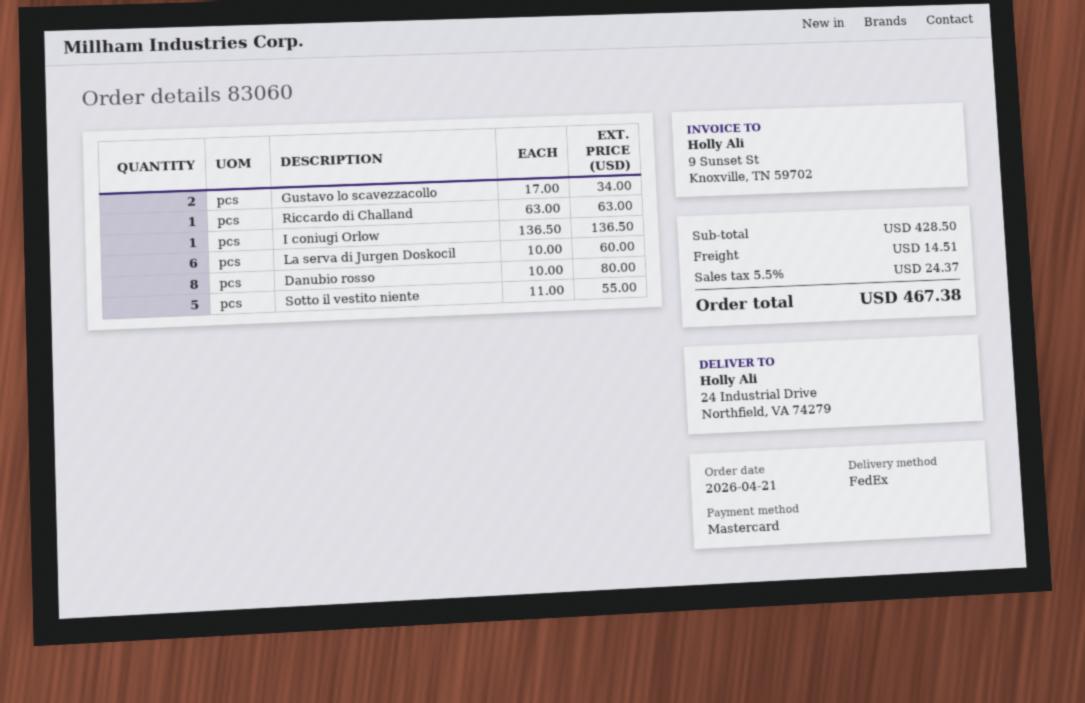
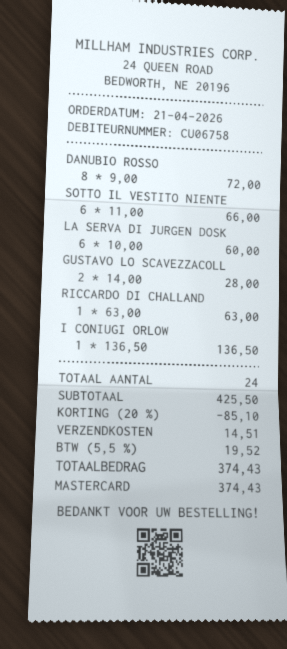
Gustavo lo scavezzacollo: 2 x 17.00 = 34.00 -> 2 x 14.00 = 28.00
Danubio rosso: 8 x 10.00 = 80.00 -> 8 x 9.00 = 72.00
Sotto il vestito niente: 5 x 11.00 = 55.00 -> 6 x 11.00 = 66.00
subtotal: 428.50 -> 425.50
discount: none -> 20% = 85.10
tax: 5.5% = 24.37 -> 5.5% = 19.52
total: 467.38 -> 374.43

